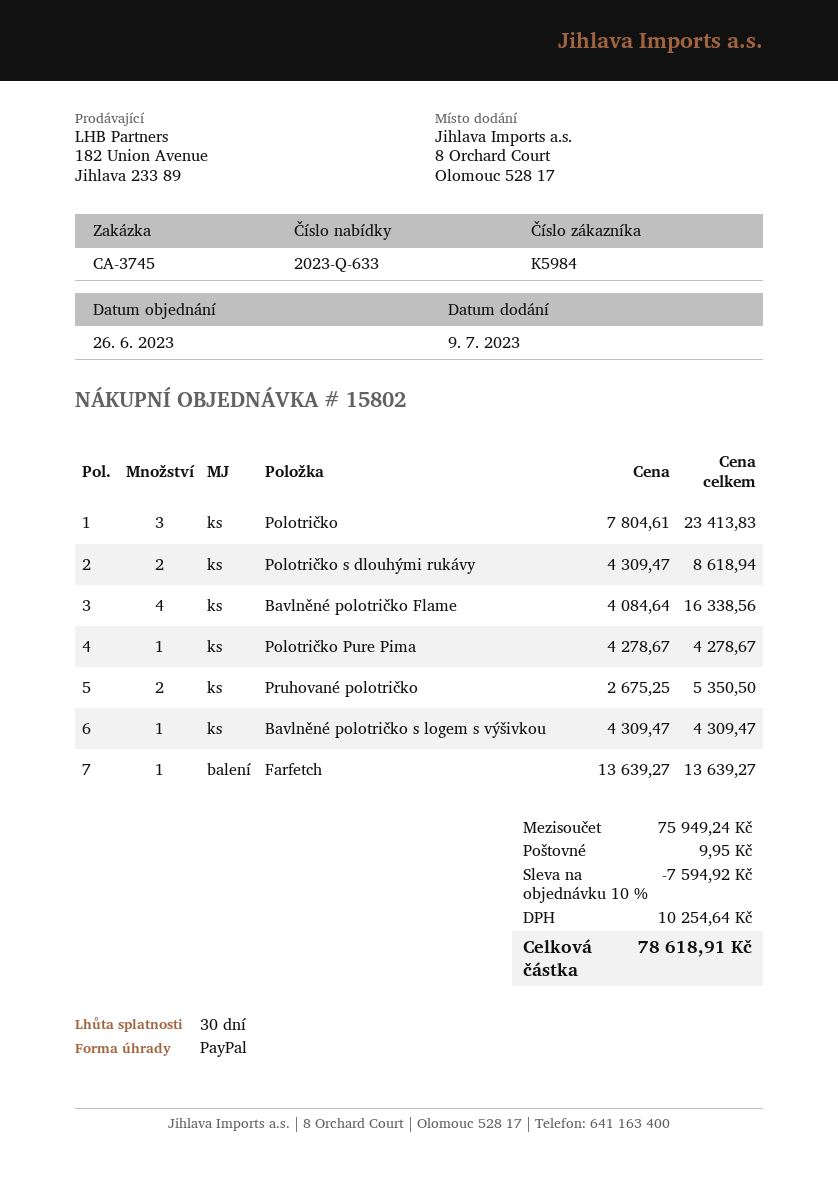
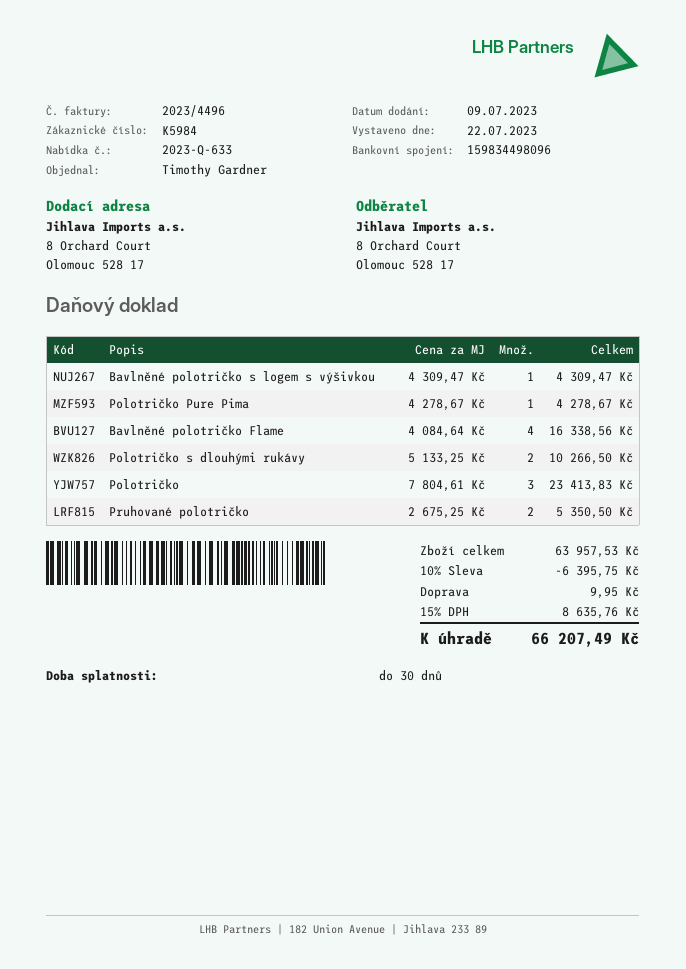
Polotričko s dlouhými rukávy: 2 x 4309.47 = 8618.94 -> 2 x 5133.25 = 10266.50
Farfetch: 1 x 13639.27 = 13639.27 -> none
subtotal: 75949.24 -> 63957.53
discount: 10% = 7594.92 -> 10% = 6395.75
tax: 10254.64 -> 8635.76
total: 78618.91 -> 66207.49

